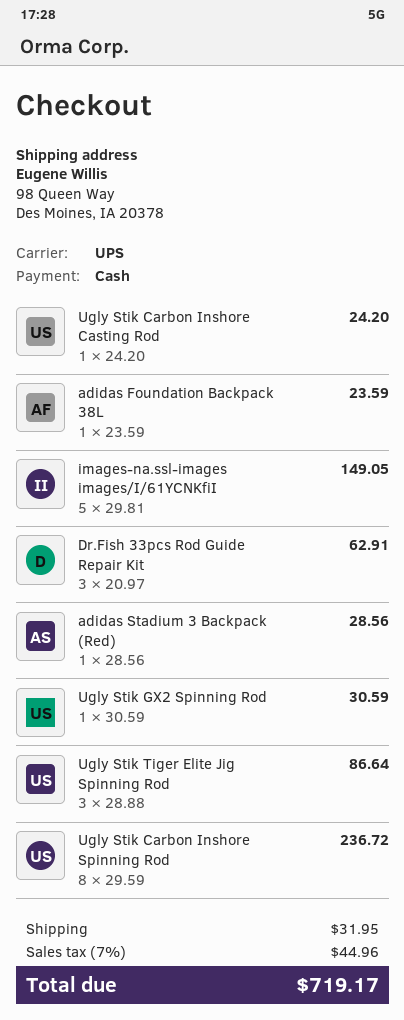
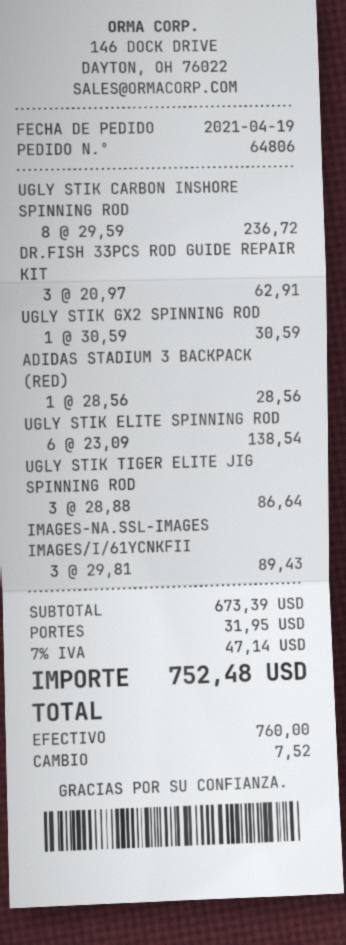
Ugly Stik Carbon Inshore Casting Rod: 1 x 24.20 = 24.20 -> none
adidas Foundation Backpack 38L: 1 x 23.59 = 23.59 -> none
images-na.ssl-images images/I/61YCNKfiI: 5 x 29.81 = 149.05 -> 3 x 29.81 = 89.43
UGLY STIK ELITE SPINNING ROD: none -> 6 x 23.09 = 138.54
tax: 7% = 44.96 -> 7% = 47.14
total: 719.17 -> 752.48

